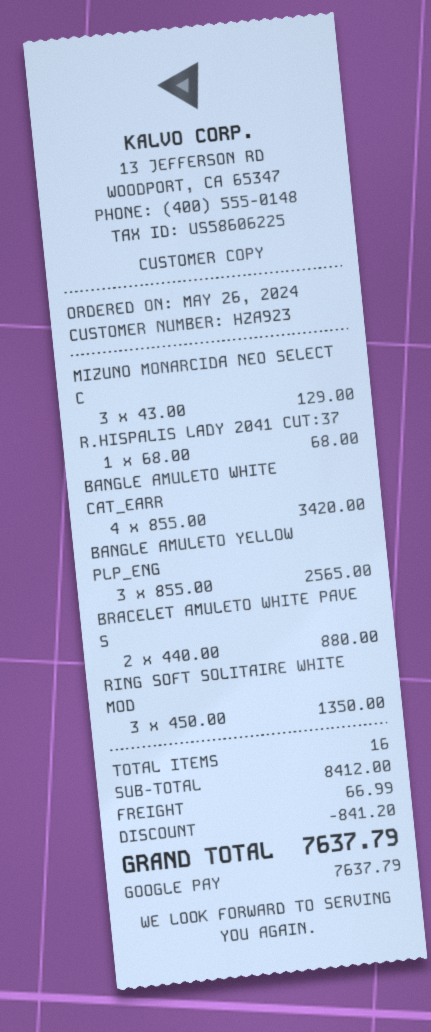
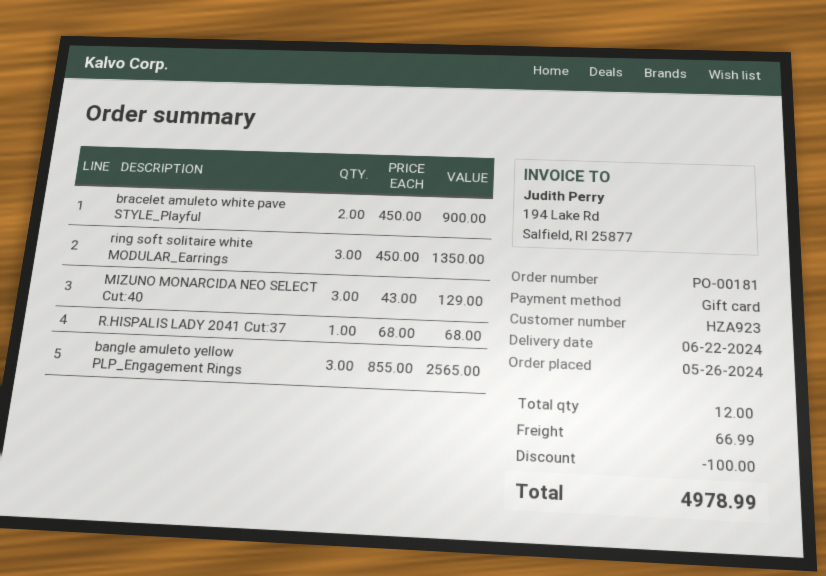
payment method: Google Pay -> gift card
BANGLE AMULETO WHITE CAT_EARR: 4 x 855.00 = 3420.00 -> none
BRACELET AMULETO WHITE PAVE S: 2 x 440.00 = 880.00 -> 2 x 450.00 = 900.00
total quantity: 16 -> 12
discount: 841.20 -> 100.00
total: 7637.79 -> 4978.99

